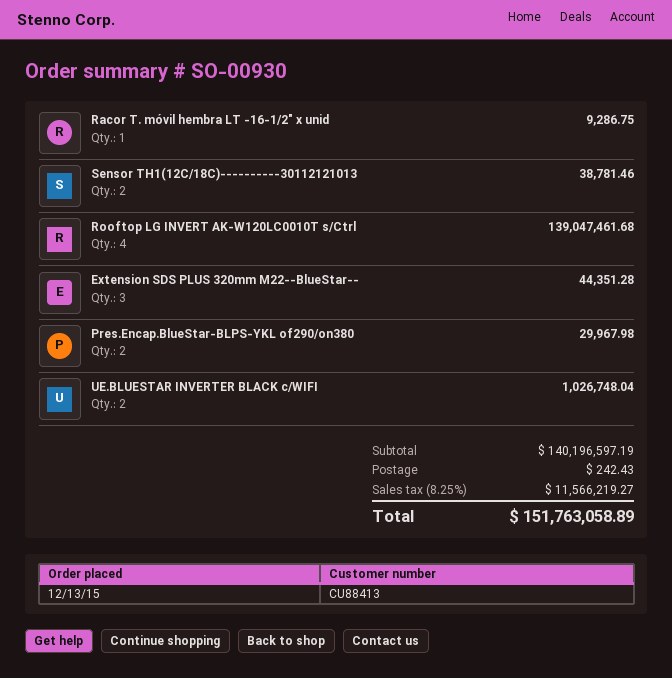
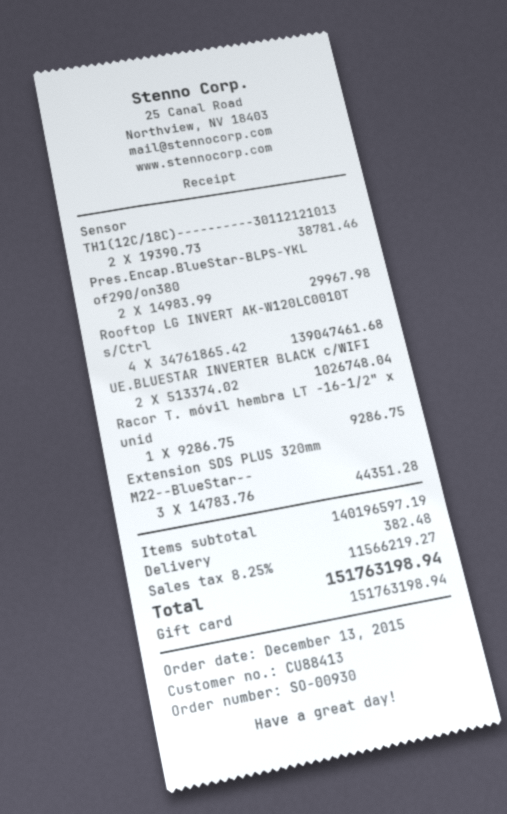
shipping: 242.43 -> 382.48
total: 151763058.89 -> 151763198.94

